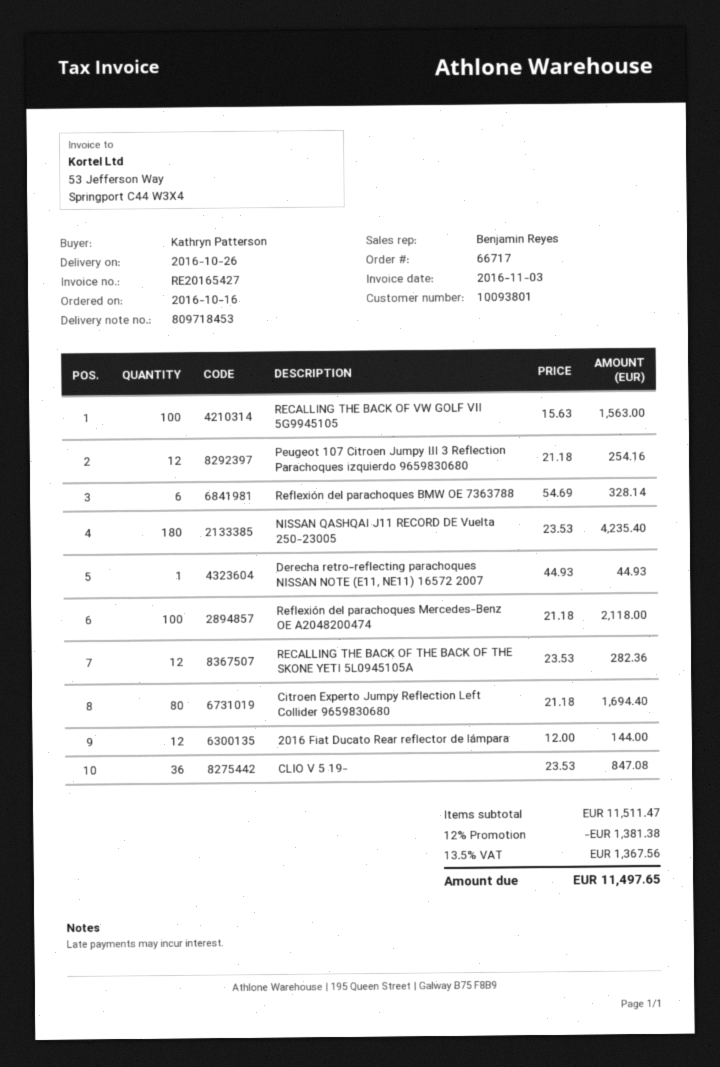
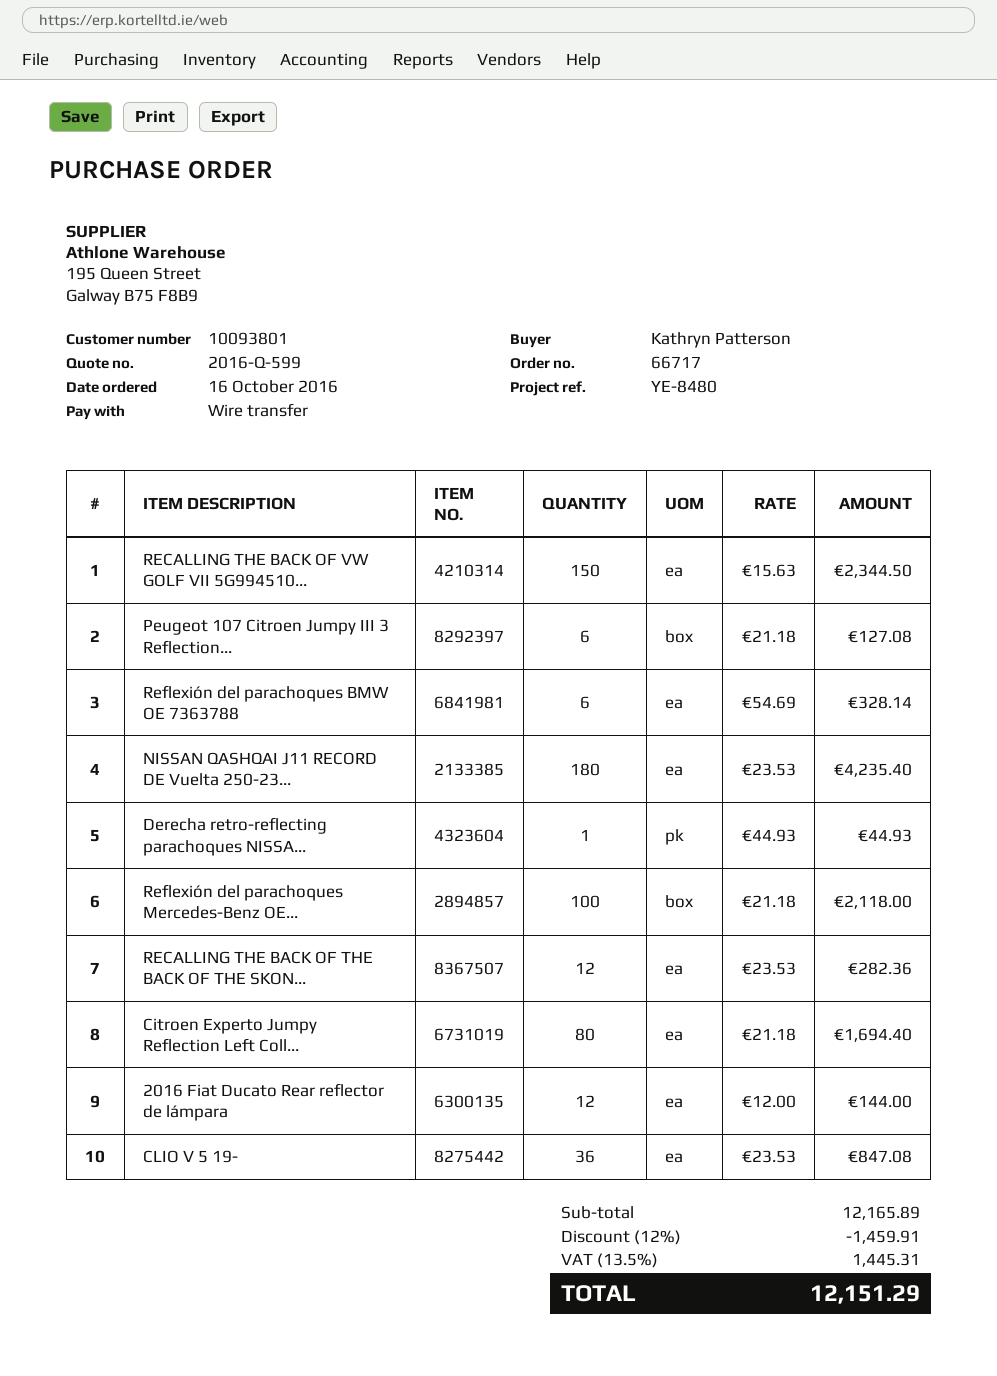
RECALLING THE BACK OF VW GOLF VII 5G9945105: 100 x 15.63 = 1563.00 -> 150 x 15.63 = 2344.50
Peugeot 107 Citroen Jumpy III 3 Reflection Parachoques izquierdo 9659830680: 12 x 21.18 = 254.16 -> 6 x 21.18 = 127.08
subtotal: 11511.47 -> 12165.89
discount: 12% = 1381.38 -> 12% = 1459.91
tax: 13.5% = 1367.56 -> 13.5% = 1445.31
total: 11497.65 -> 12151.29

